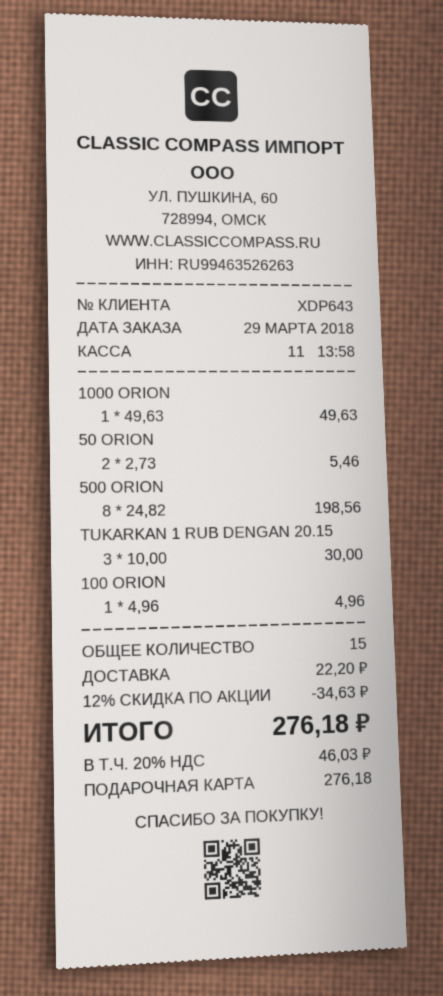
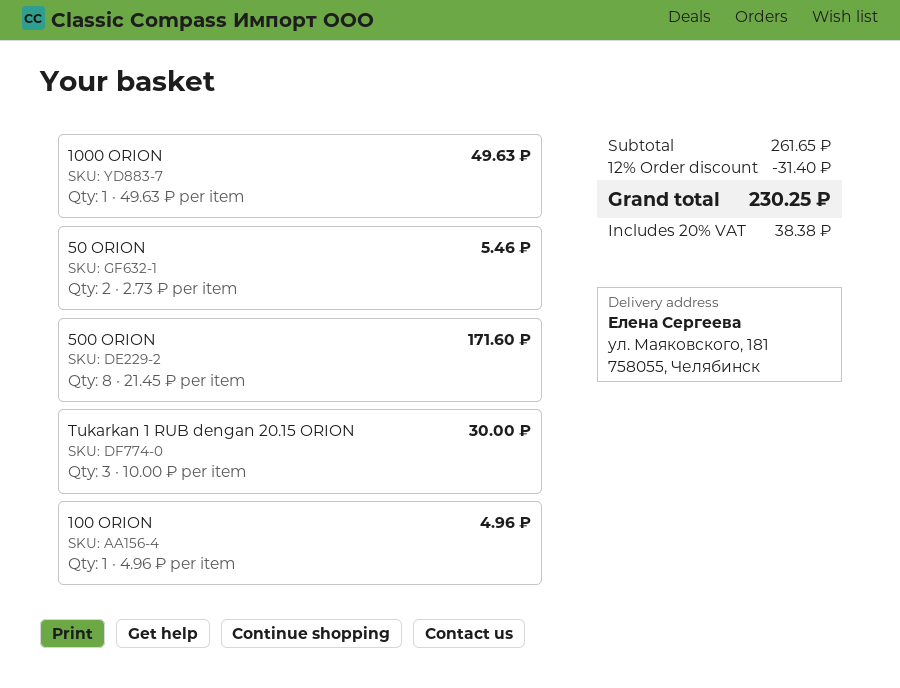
500 ORION: 8 x 24.82 = 198.56 -> 8 x 21.45 = 171.60
discount: 12% = 34.63 -> 12% = 31.40
shipping: 22.20 -> none
tax: 20% = 46.03 -> 20% = 38.38
total: 276.18 -> 230.25

